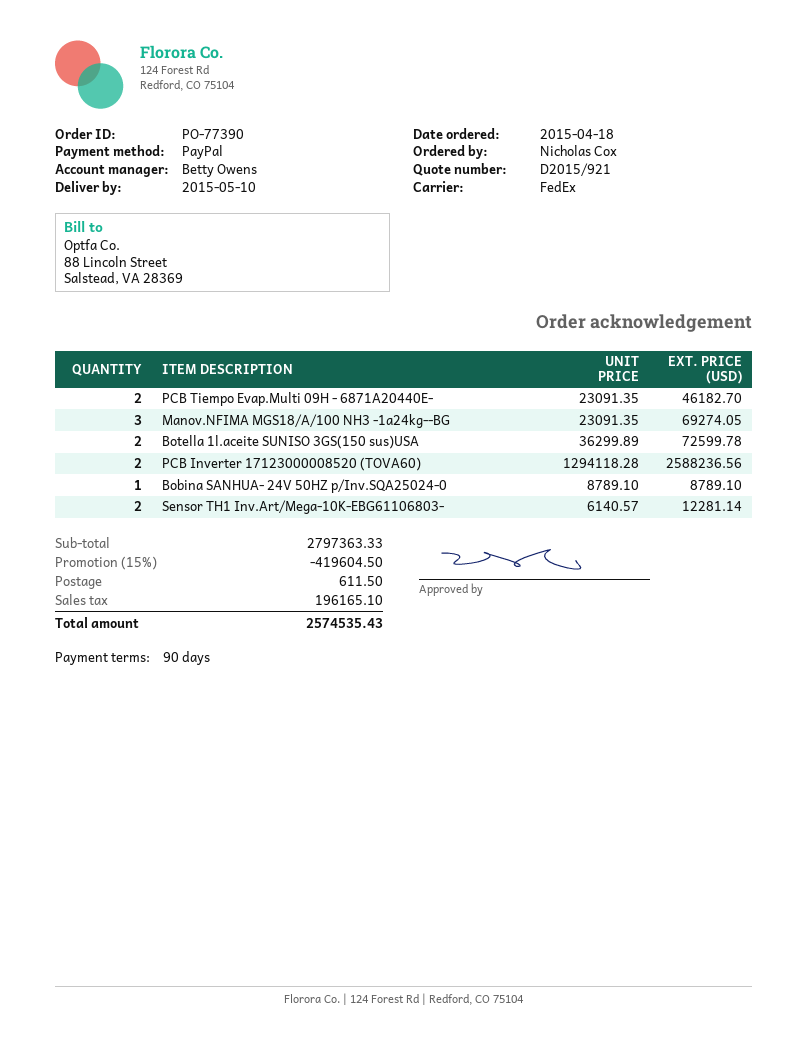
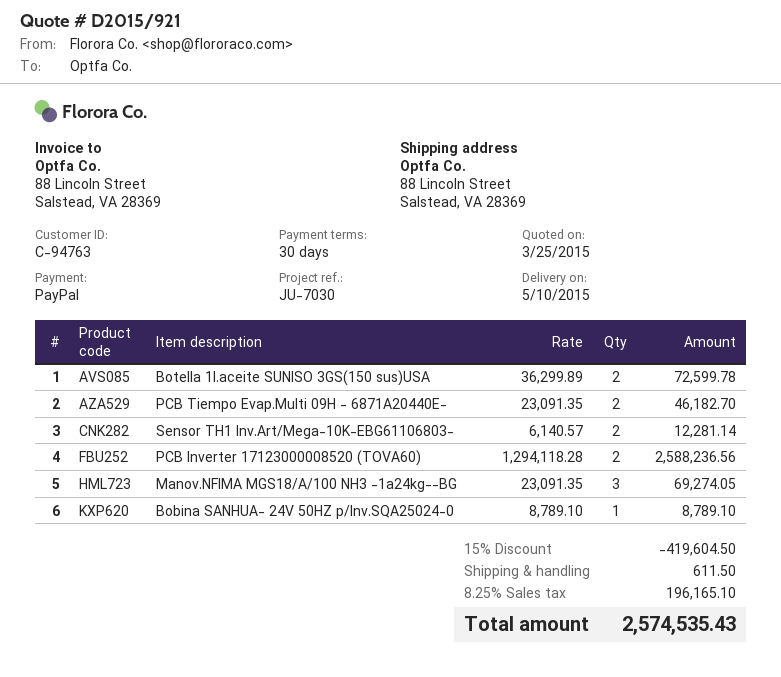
payment terms: 90 days -> 30 days

